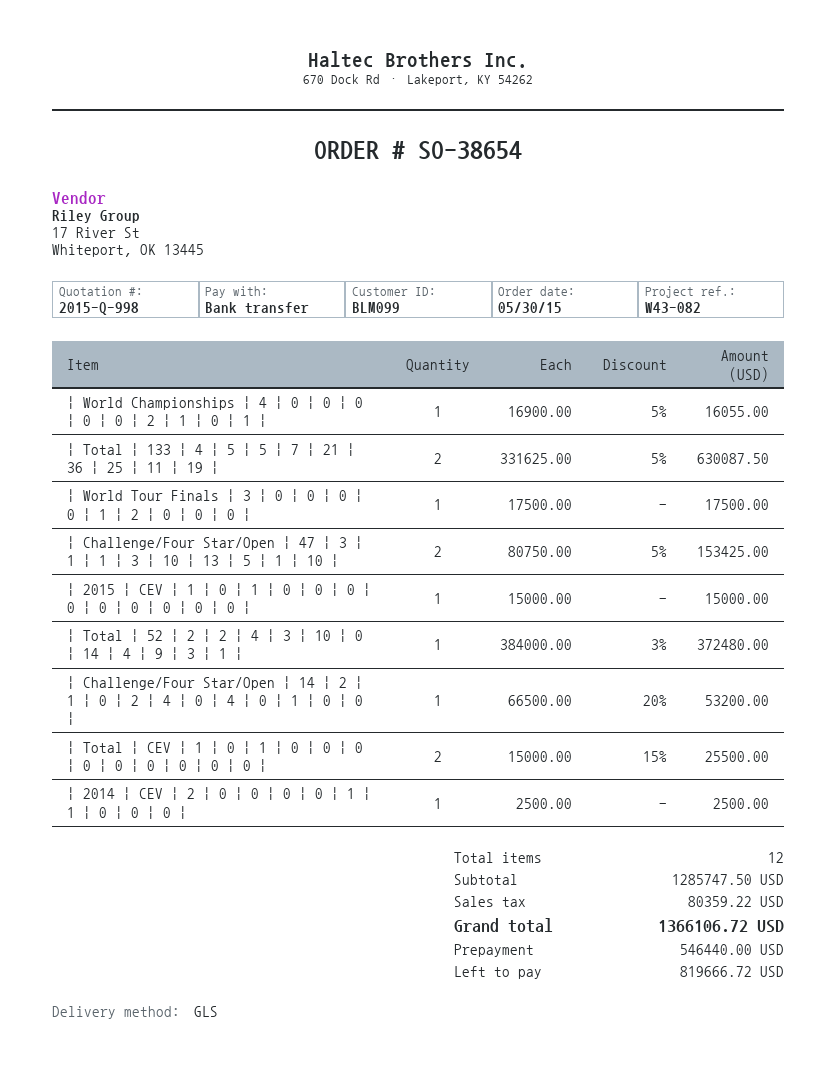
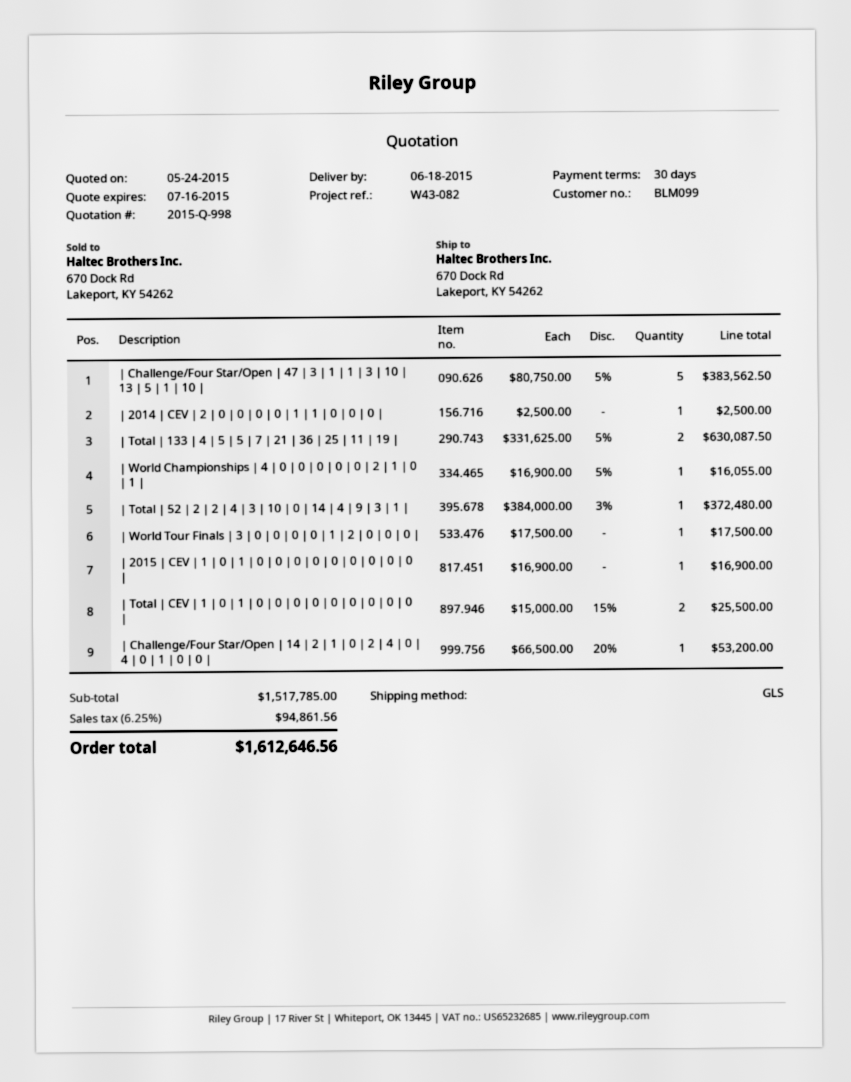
| Challenge/Four Star/Open | 47 | 3 | 1 | 1 | 3 | 10 | 13 | 5 | 1 | 10 |: 2 x 80750.00 - 5% = 153425.00 -> 5 x 80750.00 - 5% = 383562.50
| 2015 | CEV | 1 | 0 | 1 | 0 | 0 | 0 | 0 | 0 | 0 | 0 | 0 | 0 |: 1 x 15000.00 = 15000.00 -> 1 x 16900.00 = 16900.00
subtotal: 1285747.50 -> 1517785.00
tax: 80359.22 -> 94861.56
total: 1366106.72 -> 1612646.56

